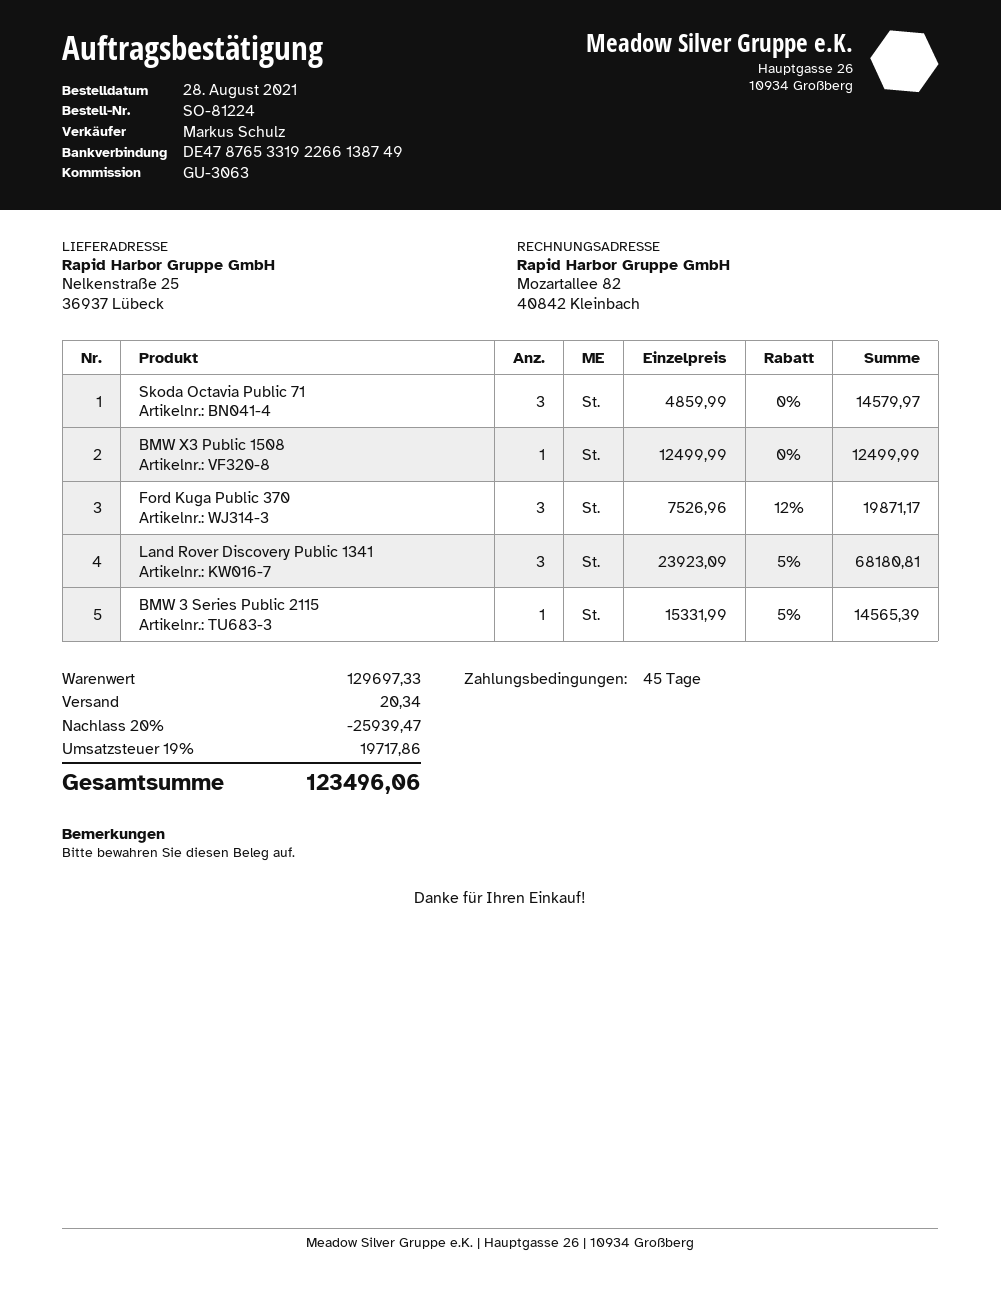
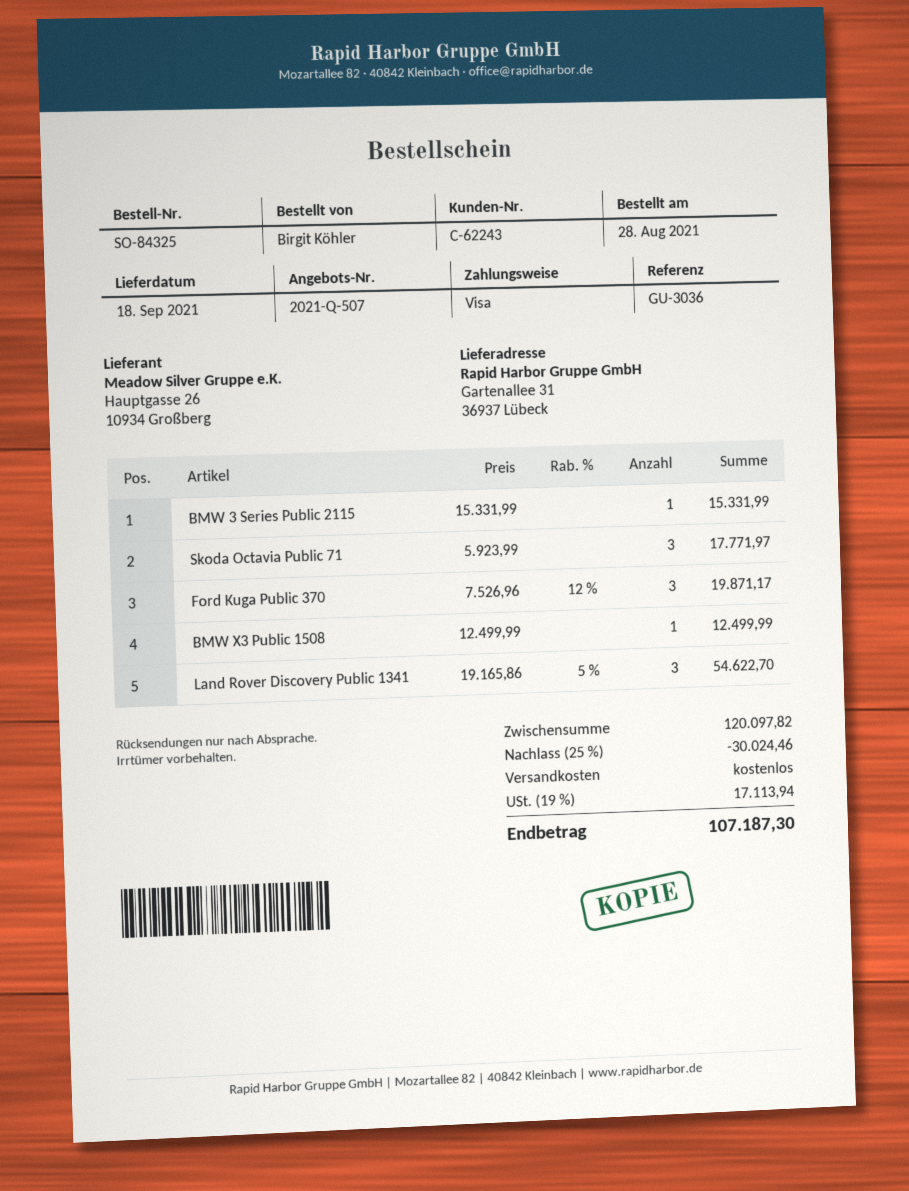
order number: SO-81224 -> SO-84325
reference: GU-3063 -> GU-3036
ship to: Nelkenstraße 25, 36937 Lübeck -> Gartenallee 31, 36937 Lübeck
Skoda Octavia Public 71: 3 x 4859.99 = 14579.97 -> 3 x 5923.99 = 17771.97
Land Rover Discovery Public 1341: 3 x 23923.09 - 5% = 68180.81 -> 3 x 19165.86 - 5% = 54622.70
BMW 3 Series Public 2115: 1 x 15331.99 - 5% = 14565.39 -> 1 x 15331.99 = 15331.99
subtotal: 129697.33 -> 120097.82
discount: 20% = 25939.47 -> 25% = 30024.46
shipping: 20.34 -> 0.00
tax: 19% = 19717.86 -> 19% = 17113.94
total: 123496.06 -> 107187.30

